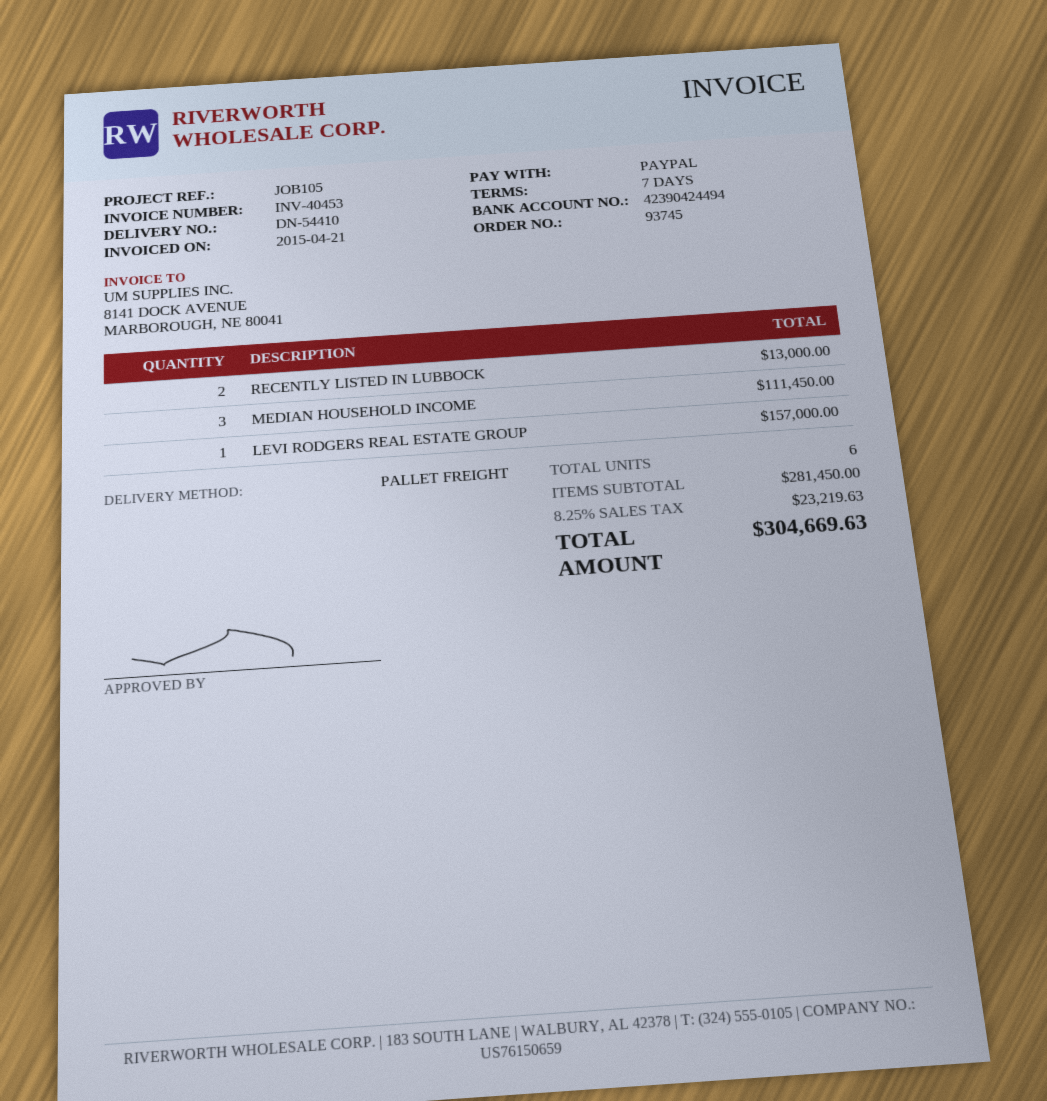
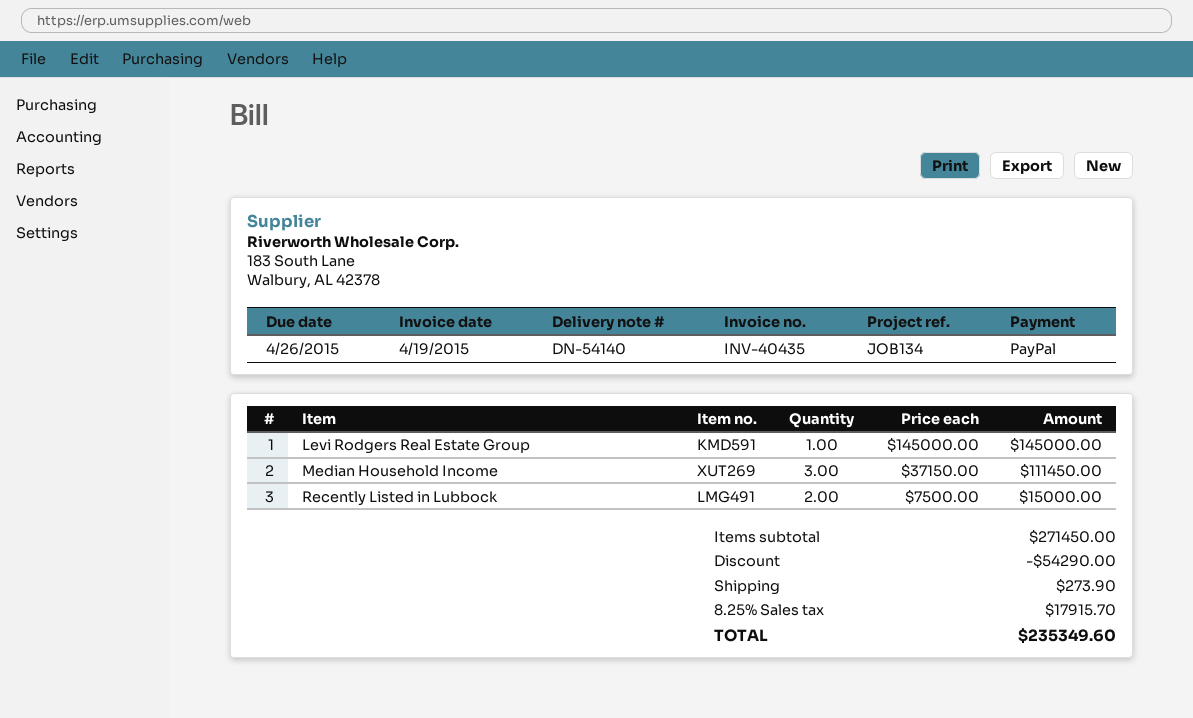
delivery note number: DN-54410 -> DN-54140
invoice number: INV-40453 -> INV-40435
invoice date: 2015-04-21 -> 2015-04-19
reference: JOB105 -> JOB134
RECENTLY LISTED IN LUBBOCK: 2 for 13000.00 -> 2 for 15000.00
LEVI RODGERS REAL ESTATE GROUP: 1 for 157000.00 -> 1 for 145000.00
subtotal: 281450.00 -> 271450.00
discount: none -> 54290.00
shipping: none -> 273.90
tax: 8.25% = 23219.63 -> 8.25% = 17915.70
total: 304669.63 -> 235349.60

